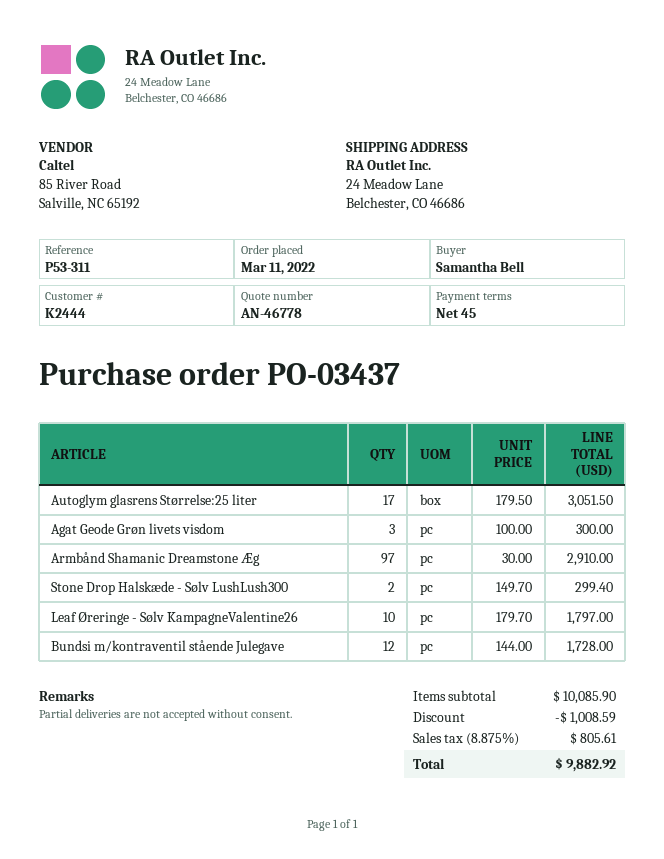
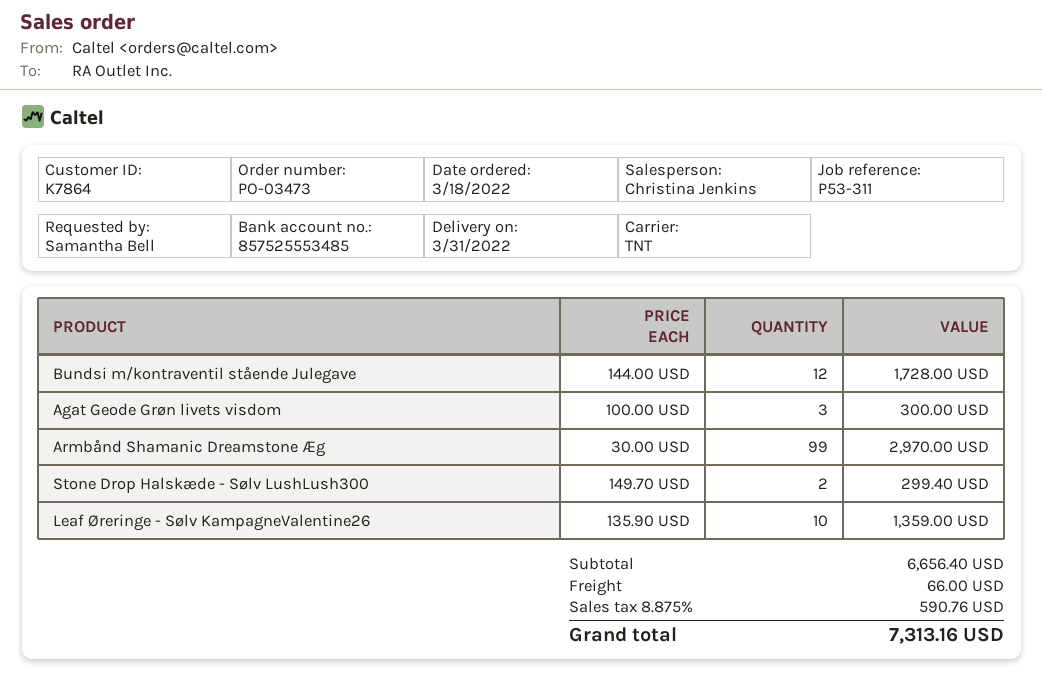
order number: PO-03437 -> PO-03473
order date: 2022-03-11 -> 2022-03-18
customer number: K2444 -> K7864
Autoglym glasrens Størrelse:25 liter: 17 x 179.50 = 3051.50 -> none
Armbånd Shamanic Dreamstone Æg: 97 x 30.00 = 2910.00 -> 99 x 30.00 = 2970.00
Leaf Øreringe - Sølv KampagneValentine26: 10 x 179.70 = 1797.00 -> 10 x 135.90 = 1359.00
subtotal: 10085.90 -> 6656.40
discount: 1008.59 -> none
shipping: none -> 66.00
tax: 8.875% = 805.61 -> 8.875% = 590.76
total: 9882.92 -> 7313.16

